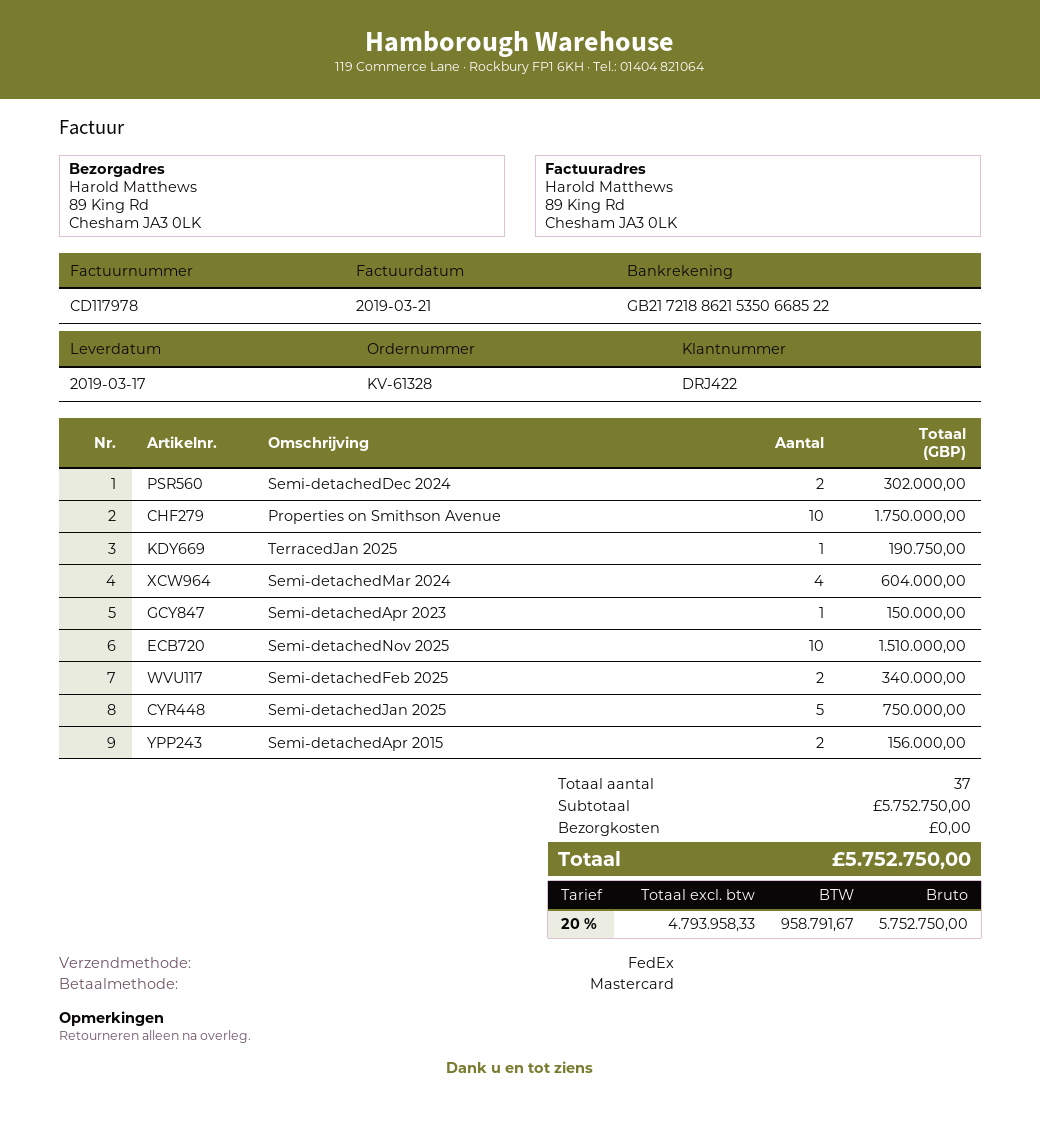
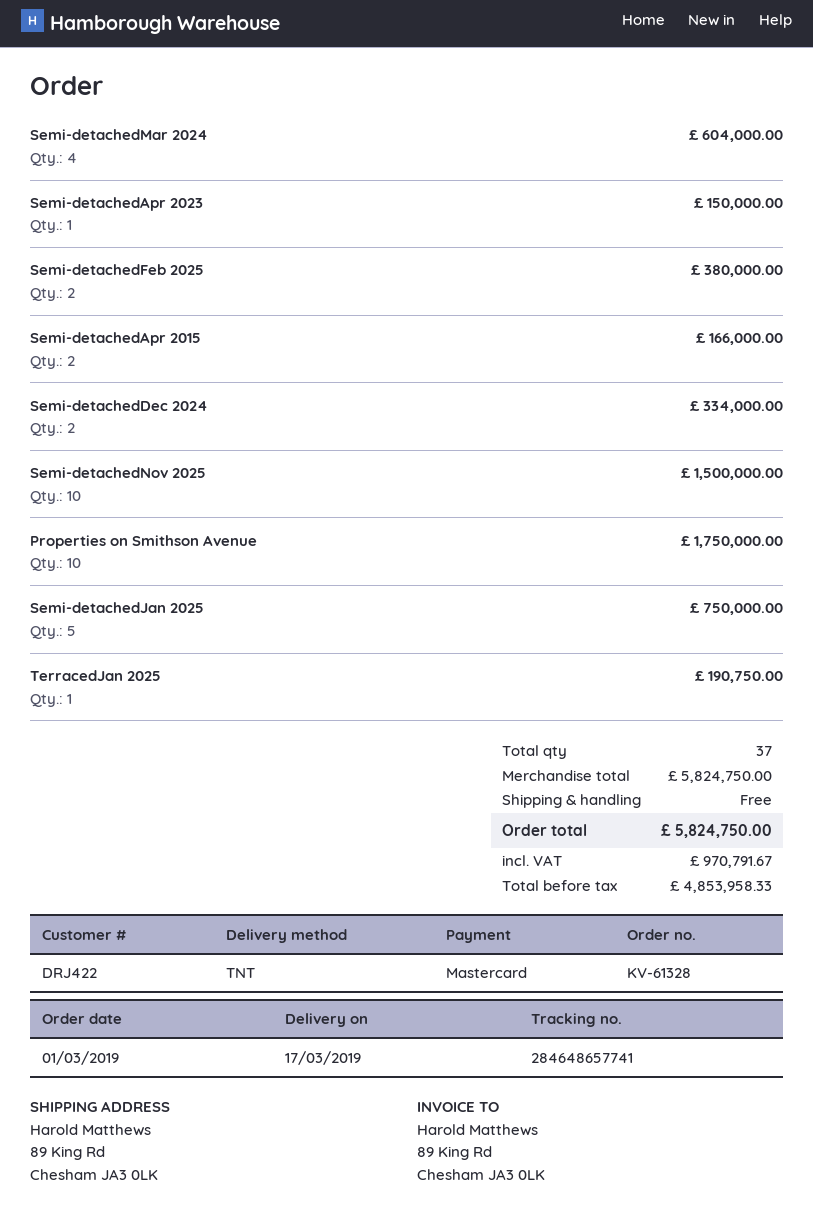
shipping method: FedEx -> TNT
Semi-detachedDec 2024: 2 for 302000.00 -> 2 for 334000.00
Semi-detachedNov 2025: 10 for 1510000.00 -> 10 for 1500000.00
Semi-detachedFeb 2025: 2 for 340000.00 -> 2 for 380000.00
Semi-detachedApr 2015: 2 for 156000.00 -> 2 for 166000.00
subtotal: 5752750.00 -> 5824750.00
net: 4793958.33 -> 4853958.33
tax: 958791.67 -> 970791.67
total: 5752750.00 -> 5824750.00

